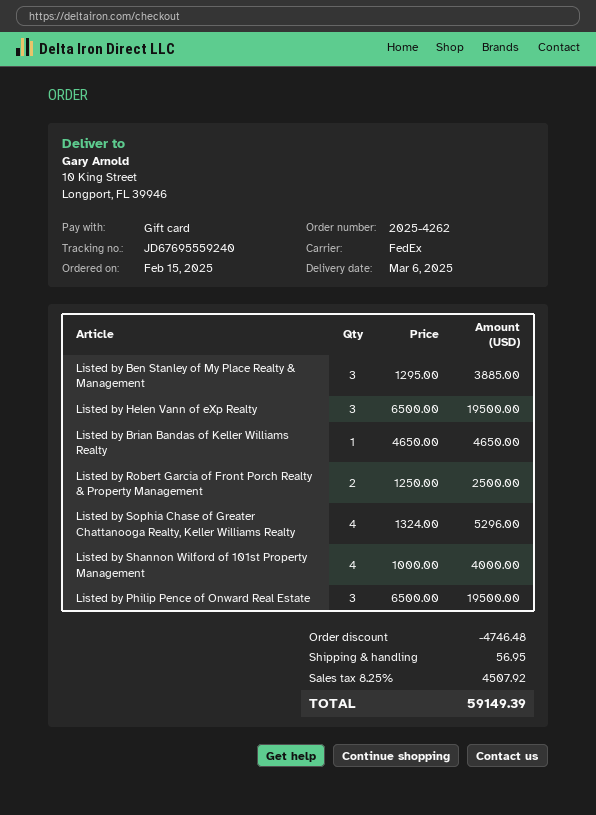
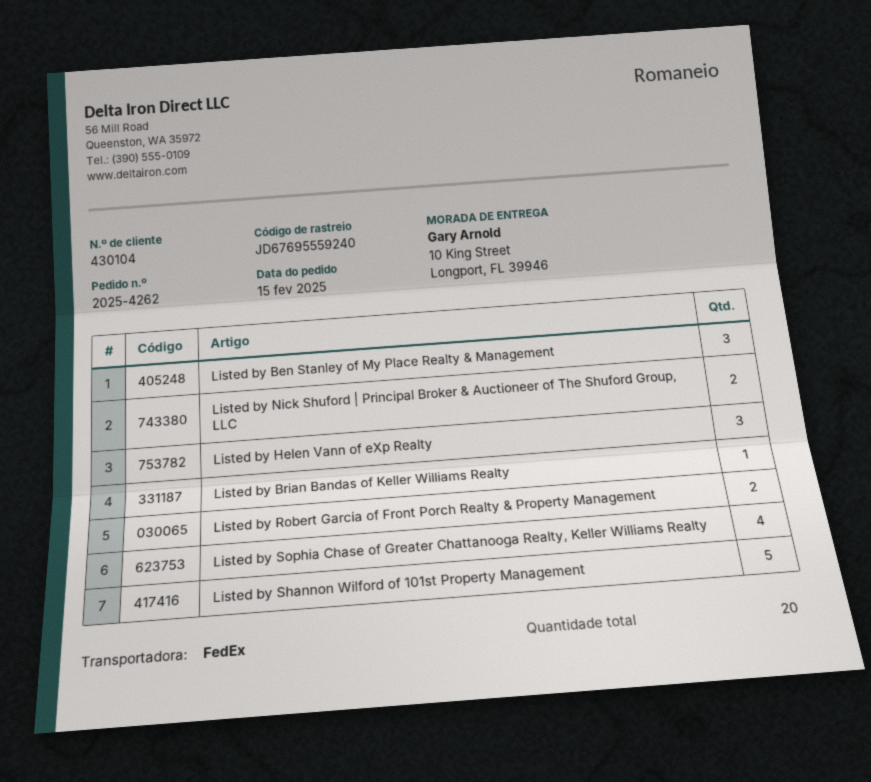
Listed by Shannon Wilford of 101st Property Management: 4 -> 5
Listed by Philip Pence of Onward Real Estate: 3 -> none
Listed by Nick Shuford | Principal Broker & Auctioneer of The Shuford Group, LLC: none -> 2

